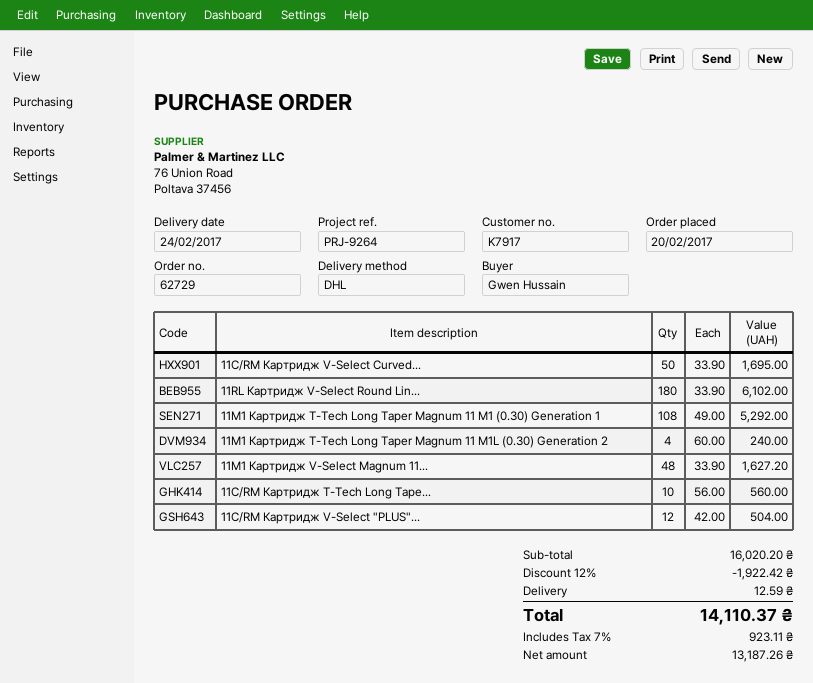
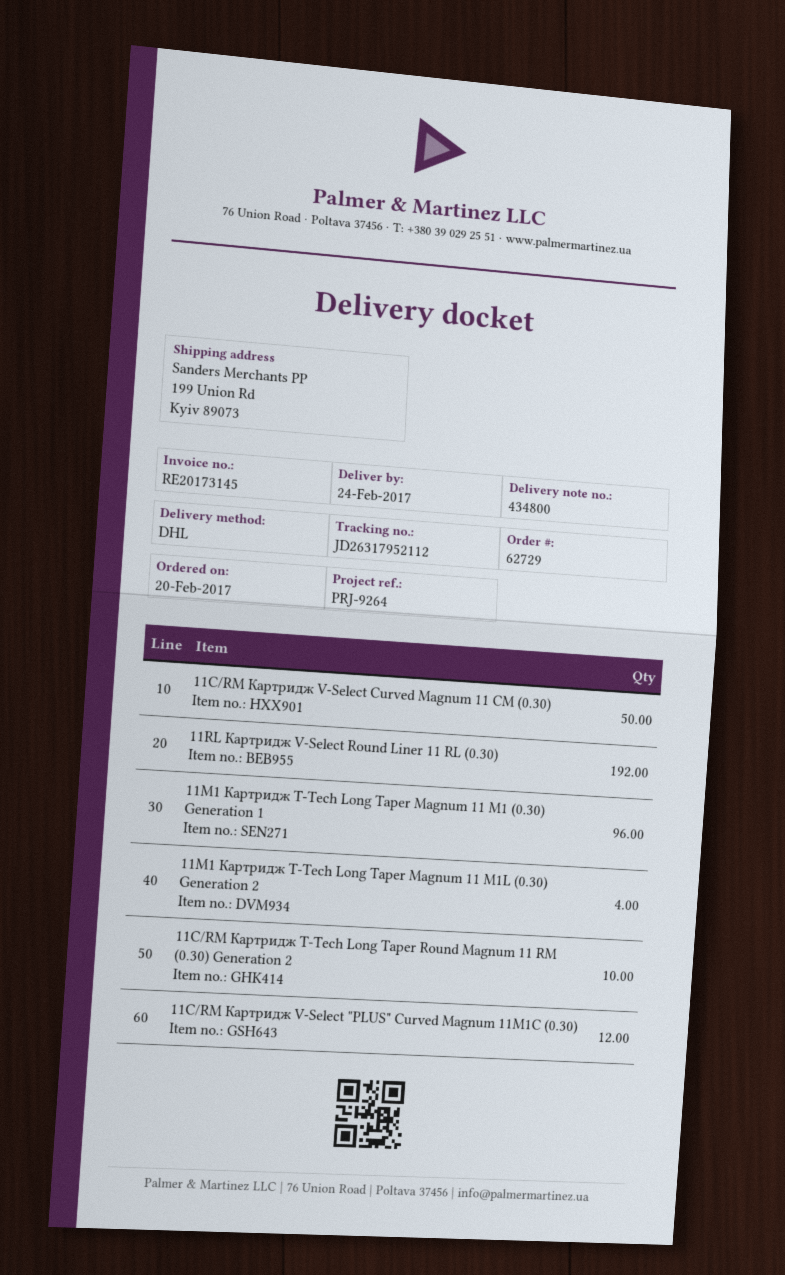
11RL Картридж V-Select Round Lin...: 180 -> 192
11M1 Картридж T-Tech Long Taper Magnum 11 M1 (0.30) Generation 1: 108 -> 96
11M1 Картридж V-Select Magnum 11...: 48 -> none

